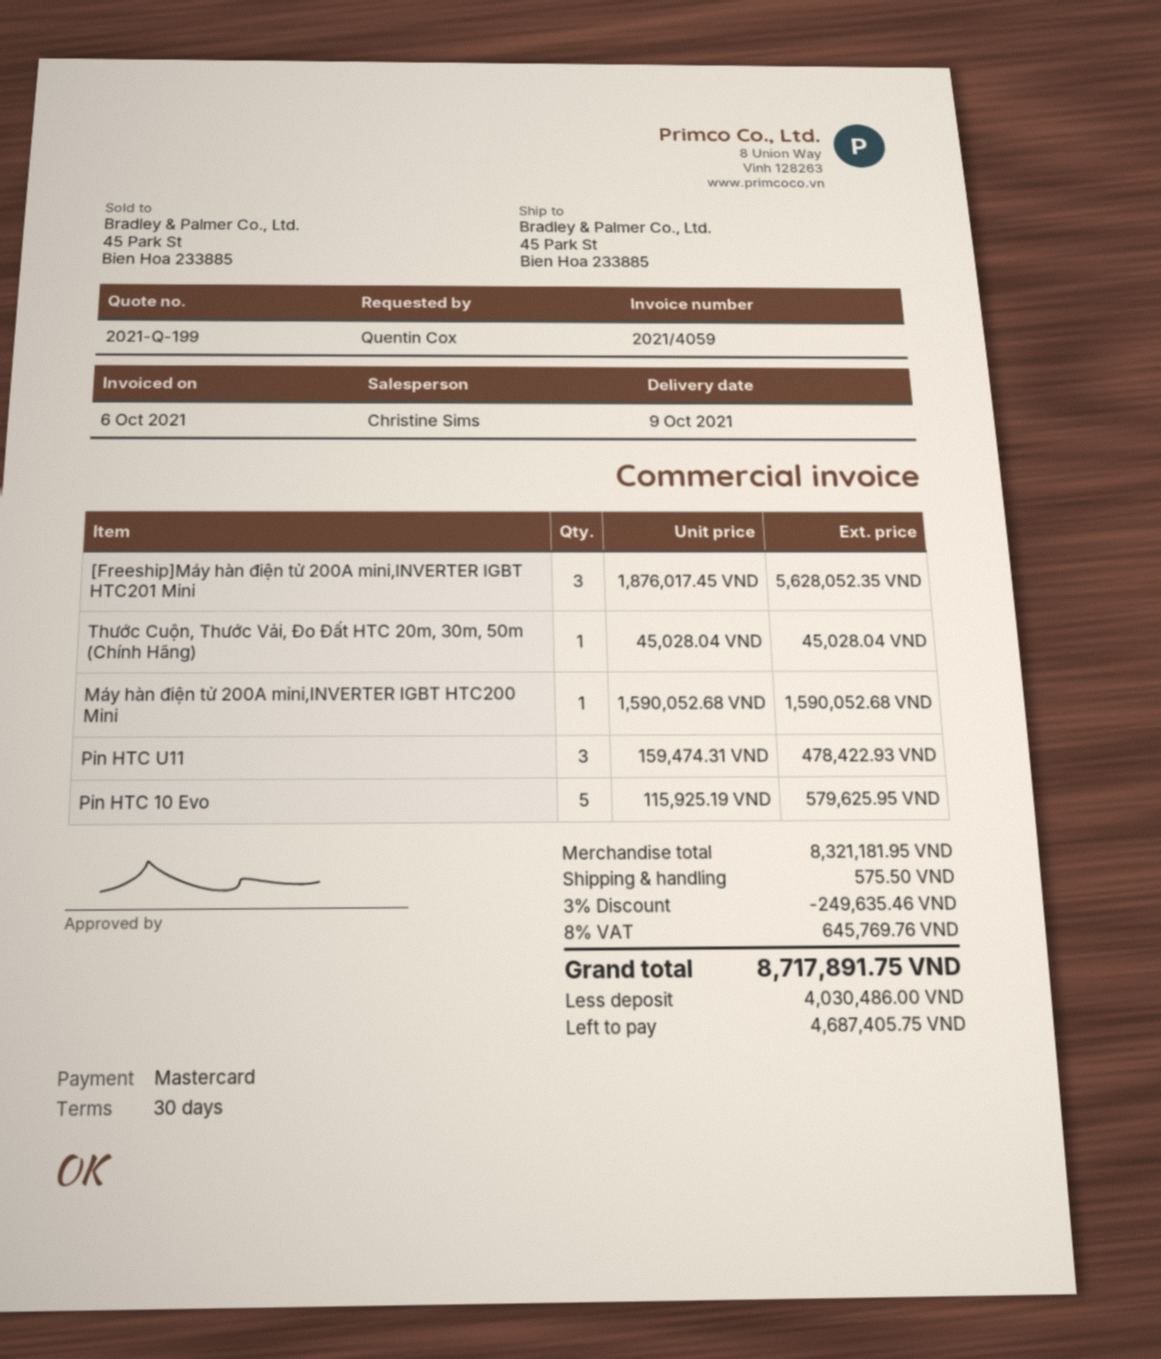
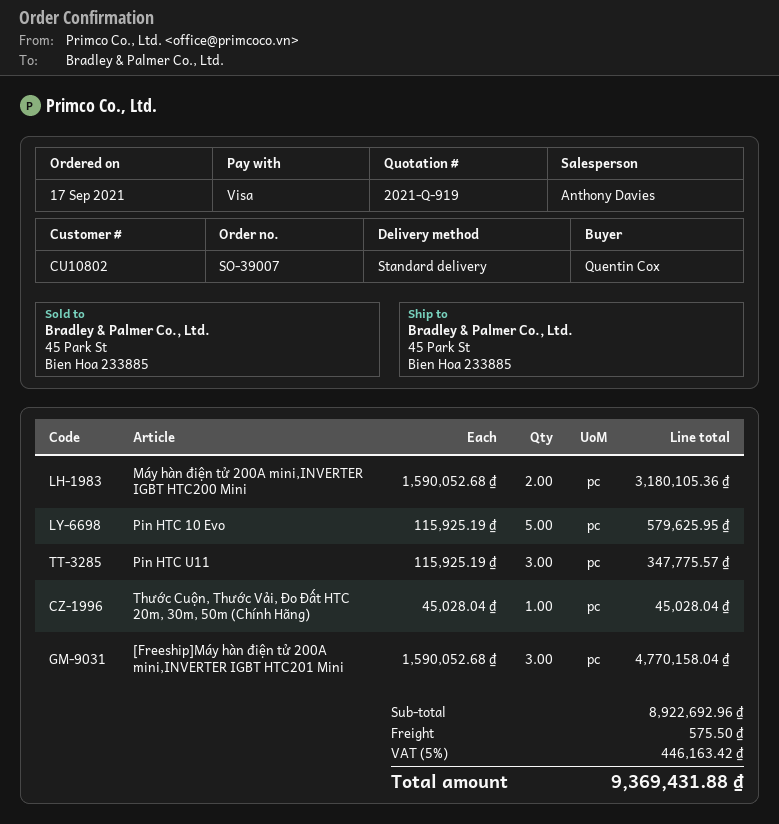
quote number: 2021-Q-199 -> 2021-Q-919
sales rep: Christine Sims -> Anthony Davies
payment method: Mastercard -> Visa
[Freeship]Máy hàn điện tử 200A mini,INVERTER IGBT HTC201 Mini: 3 x 1876017.45 = 5628052.35 -> 3 x 1590052.68 = 4770158.04
Máy hàn điện tử 200A mini,INVERTER IGBT HTC200 Mini: 1 x 1590052.68 = 1590052.68 -> 2 x 1590052.68 = 3180105.36
Pin HTC U11: 3 x 159474.31 = 478422.93 -> 3 x 115925.19 = 347775.57
subtotal: 8321181.95 -> 8922692.96
discount: 3% = 249635.46 -> none
tax: 8% = 645769.76 -> 5% = 446163.42
total: 8717891.75 -> 9369431.88

